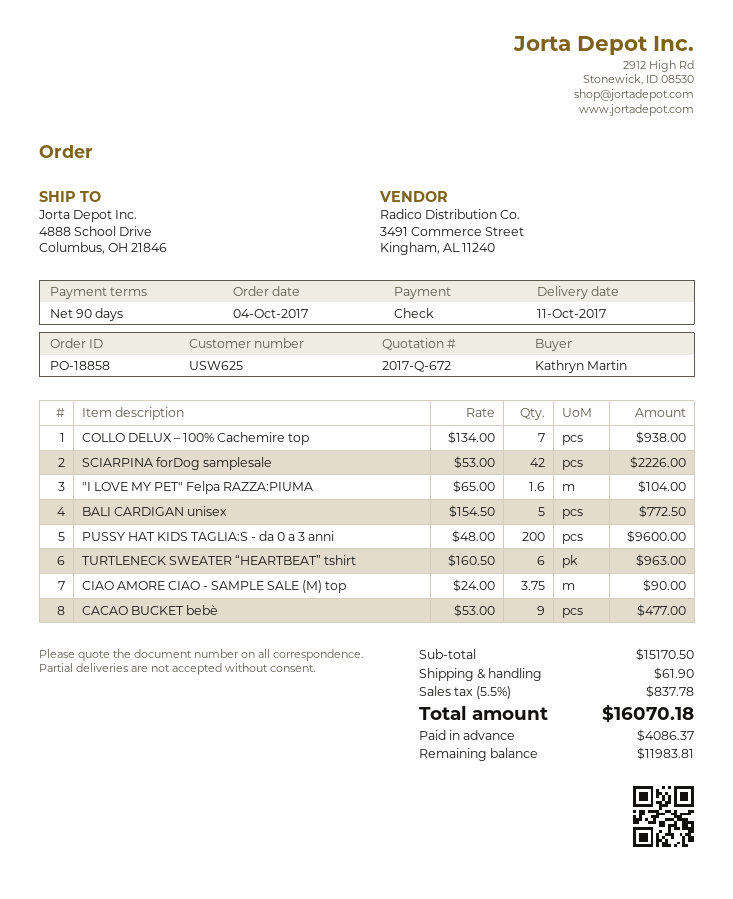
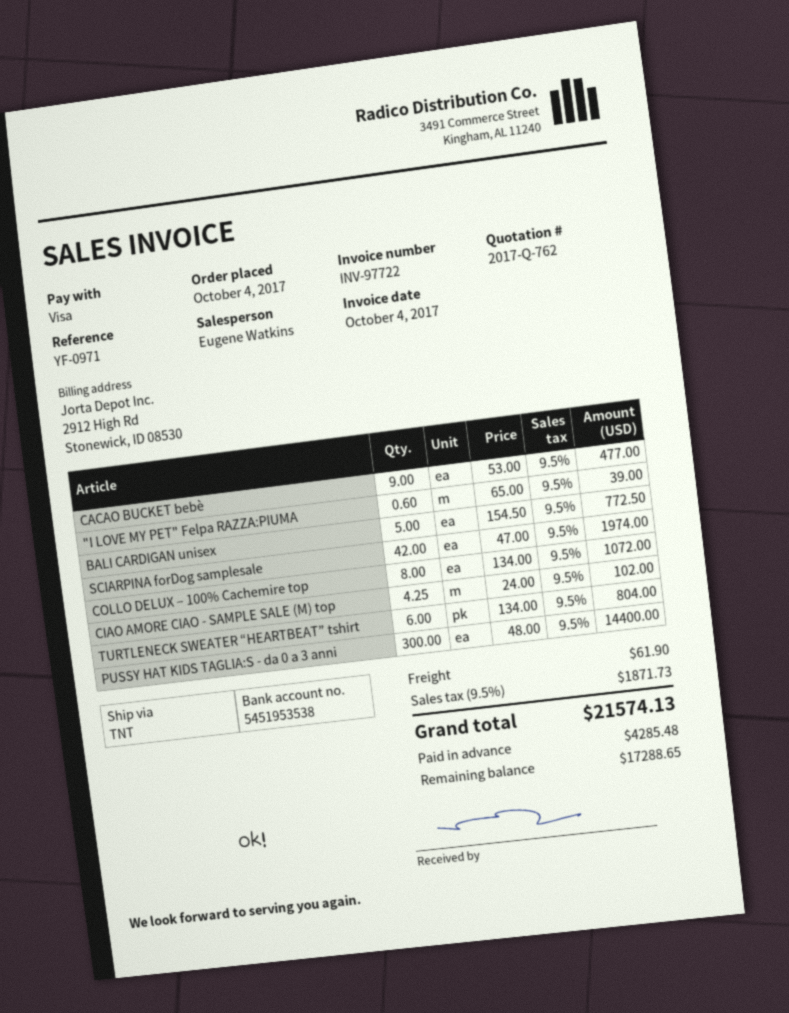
quote number: 2017-Q-672 -> 2017-Q-762
payment method: cheque -> Visa
COLLO DELUX – 100% Cachemire top: 7 x 134.00 = 938.00 -> 8 x 134.00 = 1072.00
SCIARPINA forDog samplesale: 42 x 53.00 = 2226.00 -> 42 x 47.00 = 1974.00
"I LOVE MY PET" Felpa RAZZA:PIUMA: 1.6 x 65.00 = 104.00 -> 0.6 x 65.00 = 39.00
PUSSY HAT KIDS TAGLIA:S - da 0 a 3 anni: 200 x 48.00 = 9600.00 -> 300 x 48.00 = 14400.00
TURTLENECK SWEATER “HEARTBEAT” tshirt: 6 x 160.50 = 963.00 -> 6 x 134.00 = 804.00
CIAO AMORE CIAO - SAMPLE SALE (M) top: 3.75 x 24.00 = 90.00 -> 4.25 x 24.00 = 102.00
tax: 5.5% = 837.78 -> 9.5% = 1871.73
total: 16070.18 -> 21574.13
deposit: 4086.37 -> 4285.48
balance: 11983.81 -> 17288.65

